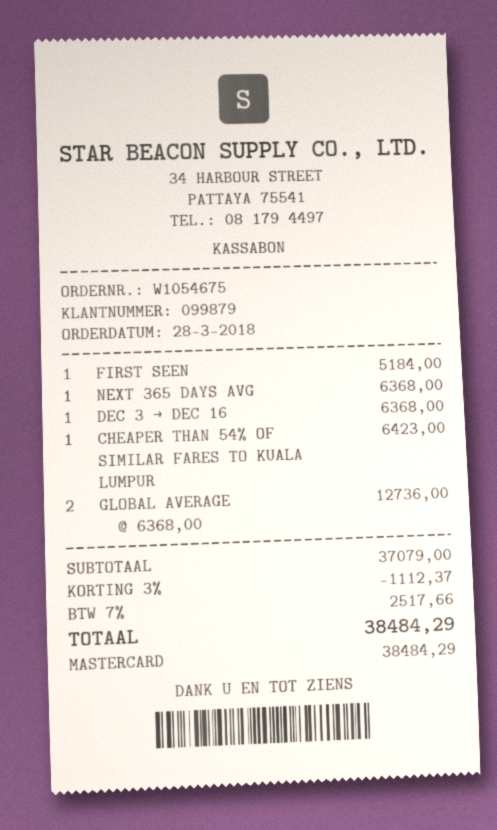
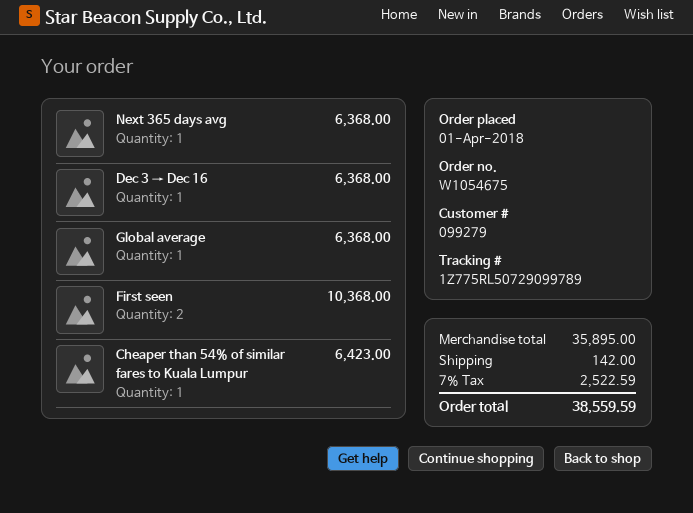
order date: 2018-03-28 -> 2018-04-01
customer number: 099879 -> 099279
FIRST SEEN: 1 for 5184.00 -> 2 for 10368.00
GLOBAL AVERAGE: 2 for 12736.00 -> 1 for 6368.00
subtotal: 37079.00 -> 35895.00
discount: 3% = 1112.37 -> none
shipping: none -> 142.00
tax: 7% = 2517.66 -> 7% = 2522.59
total: 38484.29 -> 38559.59

